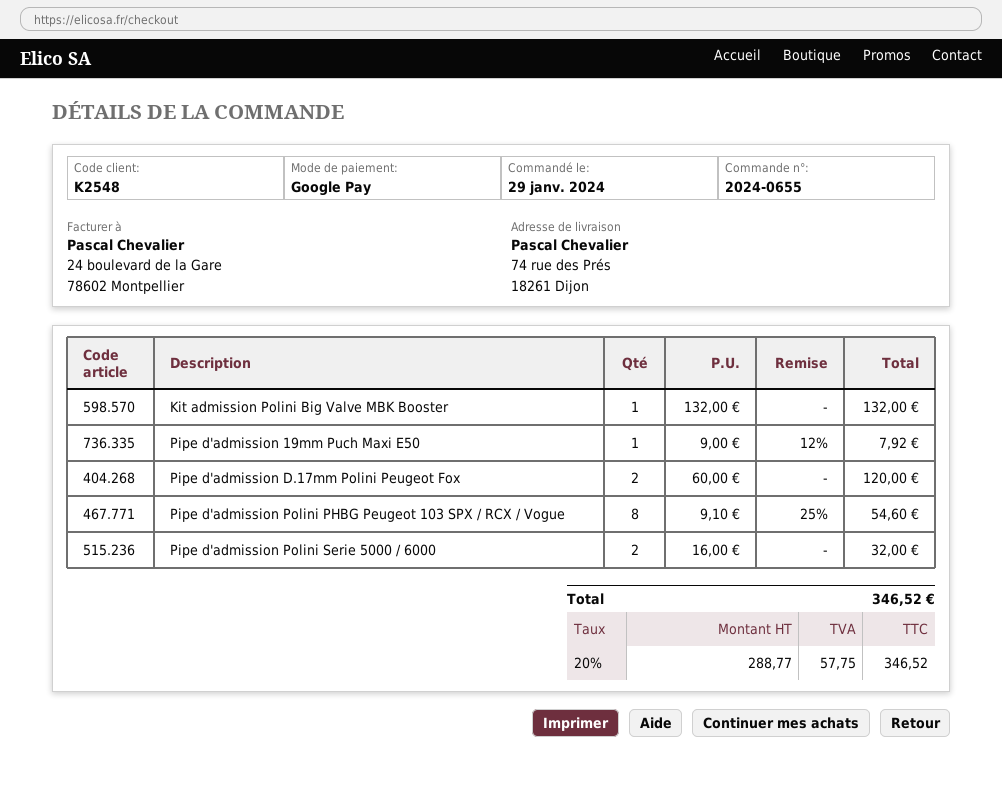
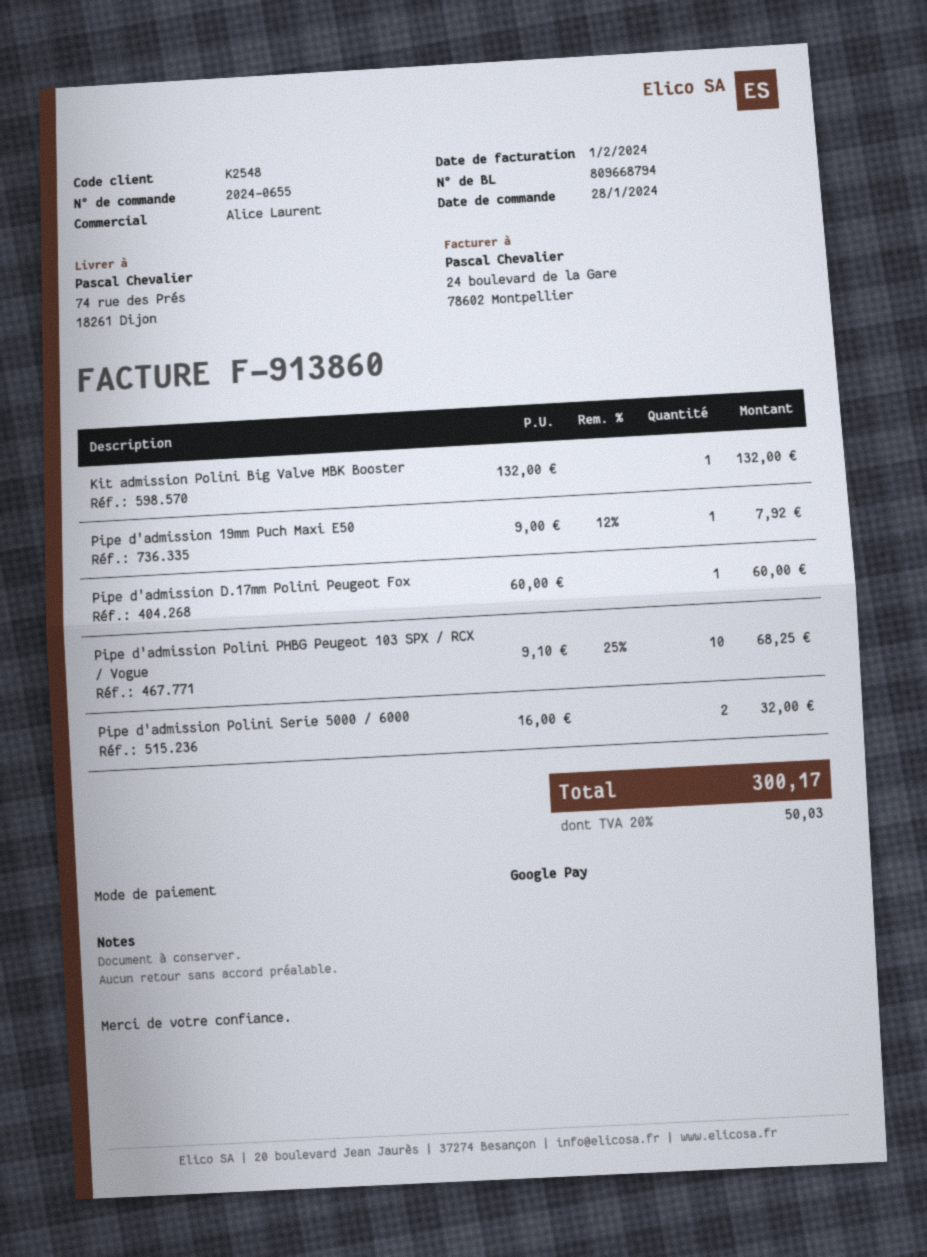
order date: 2024-01-29 -> 2024-01-28
Pipe d'admission D.17mm Polini Peugeot Fox: 2 x 60.00 = 120.00 -> 1 x 60.00 = 60.00
Pipe d'admission Polini PHBG Peugeot 103 SPX / RCX / Vogue: 8 x 9.10 - 25% = 54.60 -> 10 x 9.10 - 25% = 68.25
tax: 20% = 57.75 -> 20% = 50.03
total: 346.52 -> 300.17

